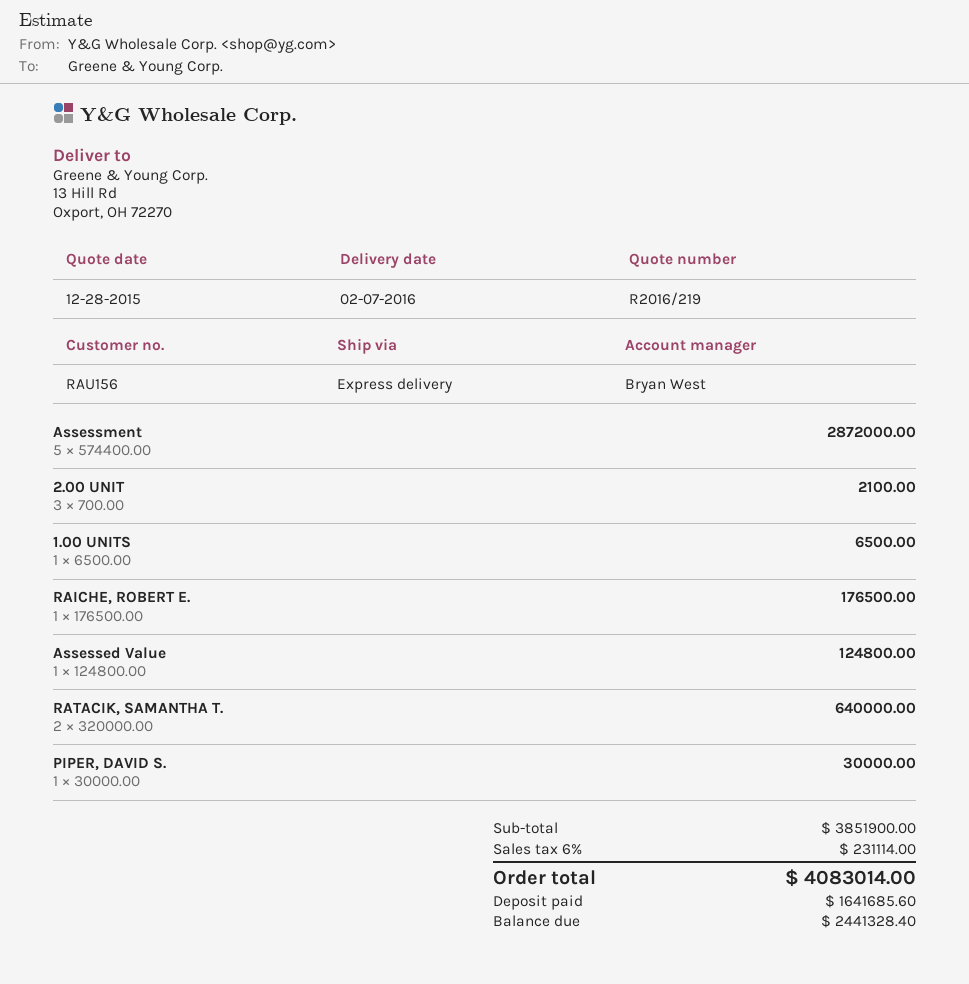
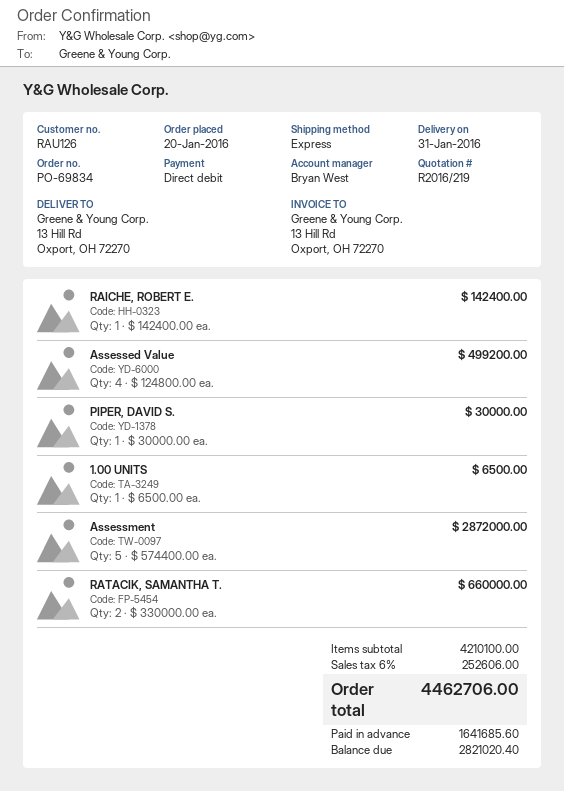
delivery date: 2016-02-07 -> 2016-01-31
customer number: RAU156 -> RAU126
2.00 UNIT: 3 x 700.00 = 2100.00 -> none
RAICHE, ROBERT E.: 1 x 176500.00 = 176500.00 -> 1 x 142400.00 = 142400.00
Assessed Value: 1 x 124800.00 = 124800.00 -> 4 x 124800.00 = 499200.00
RATACIK, SAMANTHA T.: 2 x 320000.00 = 640000.00 -> 2 x 330000.00 = 660000.00
subtotal: 3851900.00 -> 4210100.00
tax: 6% = 231114.00 -> 6% = 252606.00
total: 4083014.00 -> 4462706.00
balance: 2441328.40 -> 2821020.40

